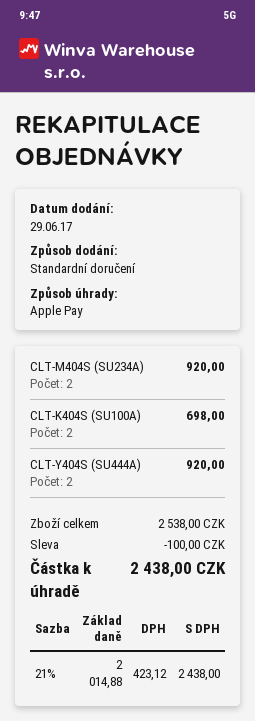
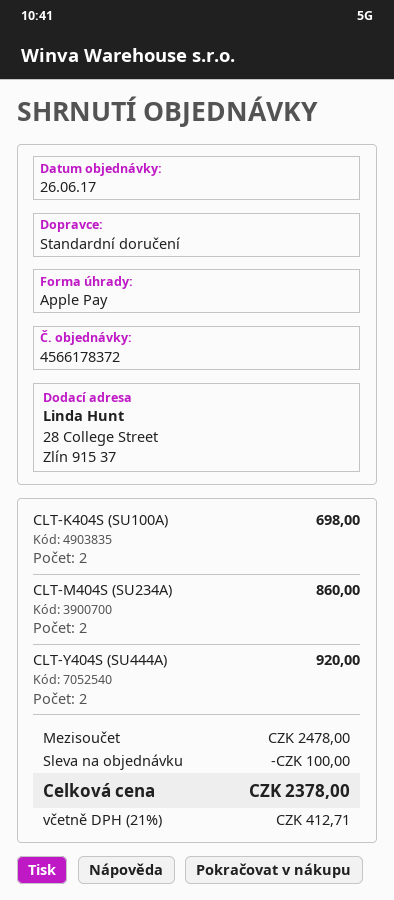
CLT-M404S (SU234A): 2 for 920.00 -> 2 for 860.00
subtotal: 2538.00 -> 2478.00
tax: 21% = 423.12 -> 21% = 412.71
total: 2438.00 -> 2378.00

